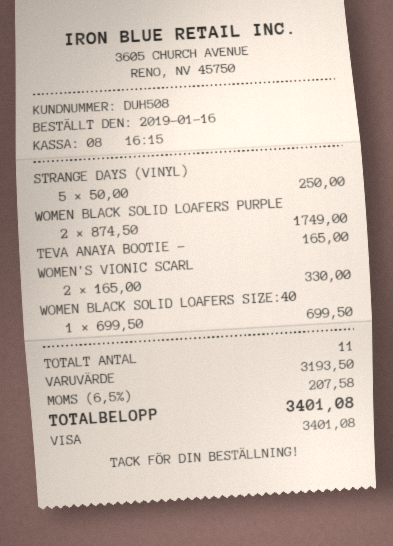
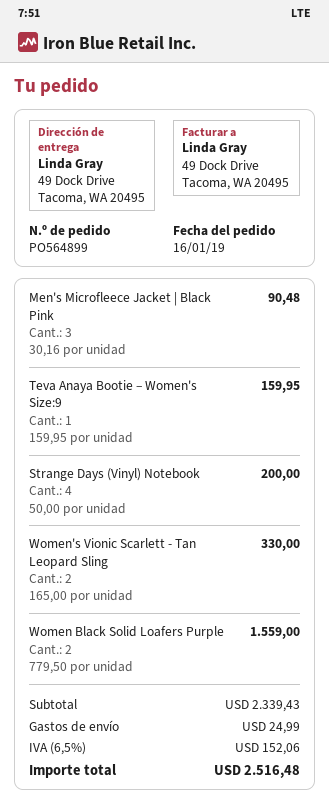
STRANGE DAYS (VINYL): 5 x 50.00 = 250.00 -> 4 x 50.00 = 200.00
WOMEN BLACK SOLID LOAFERS PURPLE: 2 x 874.50 = 1749.00 -> 2 x 779.50 = 1559.00
TEVA ANAYA BOOTIE –: 1 x 165.00 = 165.00 -> 1 x 159.95 = 159.95
WOMEN BLACK SOLID LOAFERS SIZE:40: 1 x 699.50 = 699.50 -> none
Men's Microfleece Jacket | Black Pink: none -> 3 x 30.16 = 90.48
subtotal: 3193.50 -> 2339.43
shipping: none -> 24.99
tax: 6.5% = 207.58 -> 6.5% = 152.06
total: 3401.08 -> 2516.48

